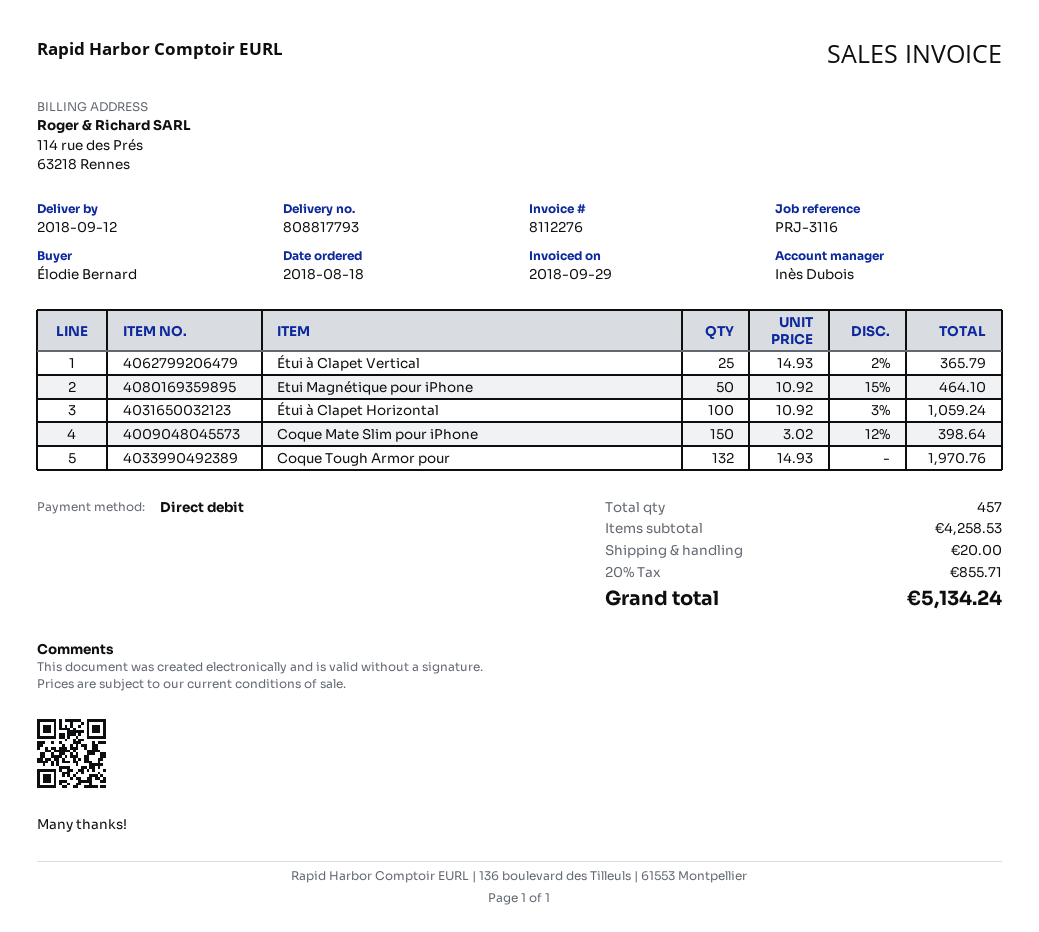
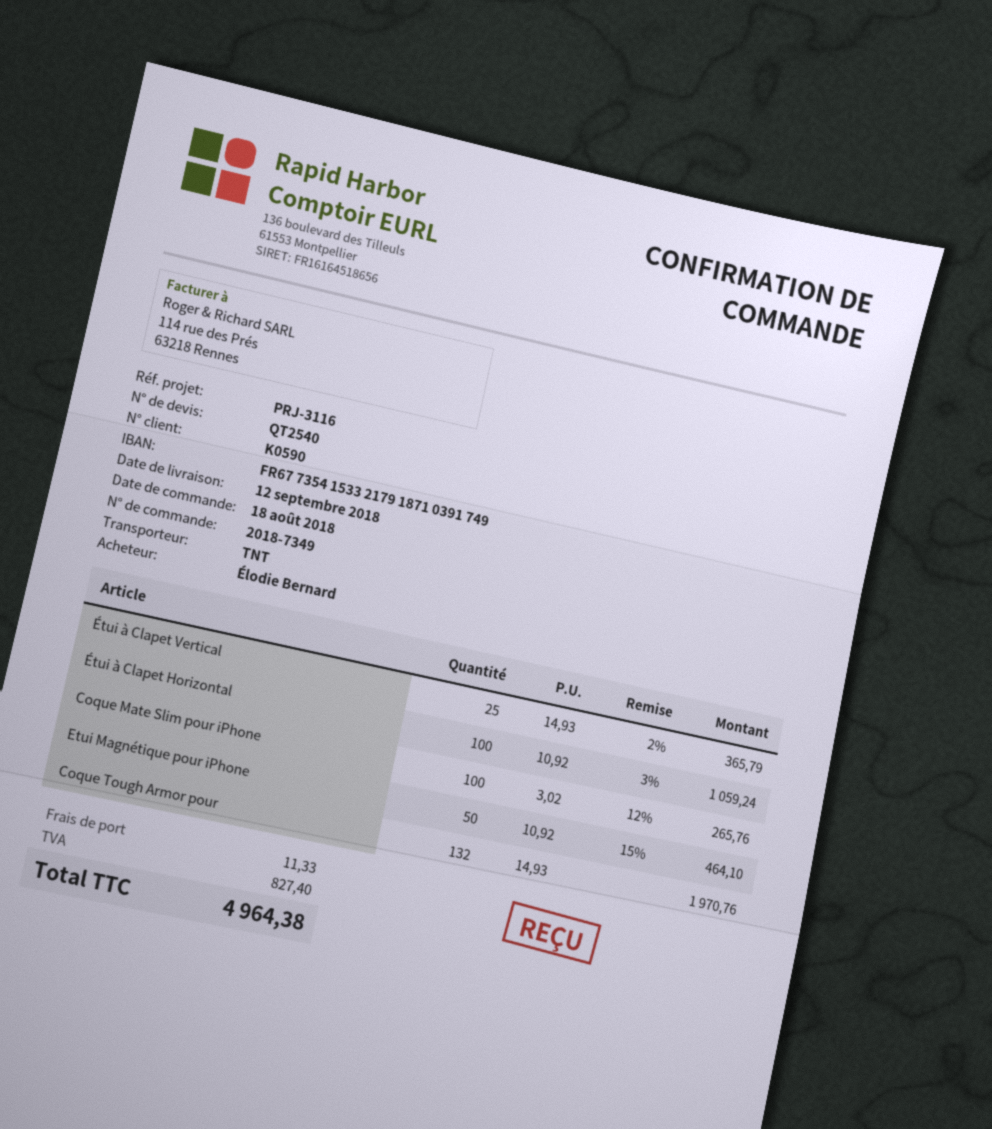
Coque Mate Slim pour iPhone: 150 x 3.02 - 12% = 398.64 -> 100 x 3.02 - 12% = 265.76
shipping: 20.00 -> 11.33
tax: 855.71 -> 827.40
total: 5134.24 -> 4964.38

